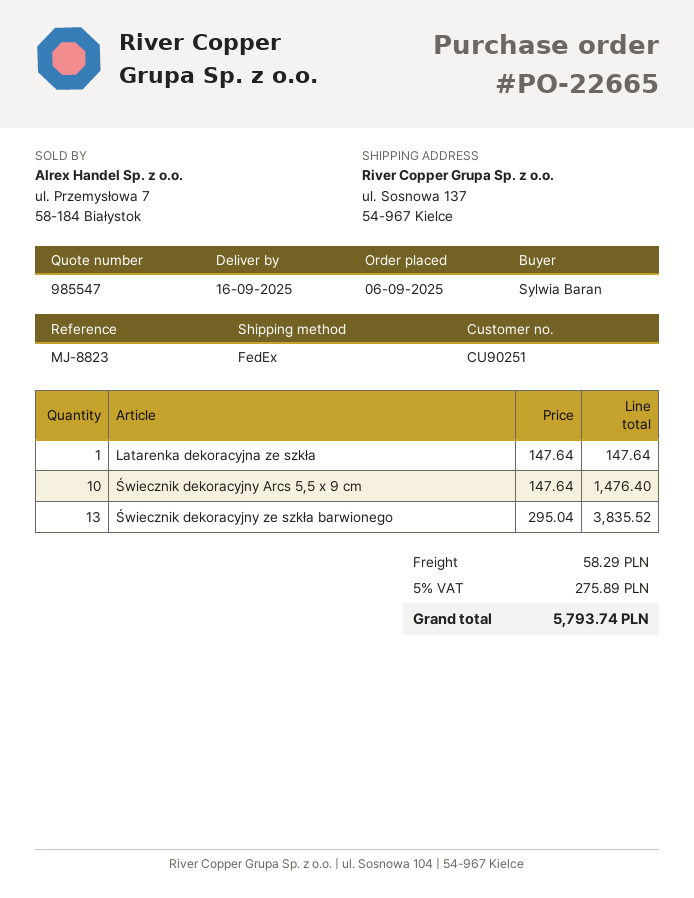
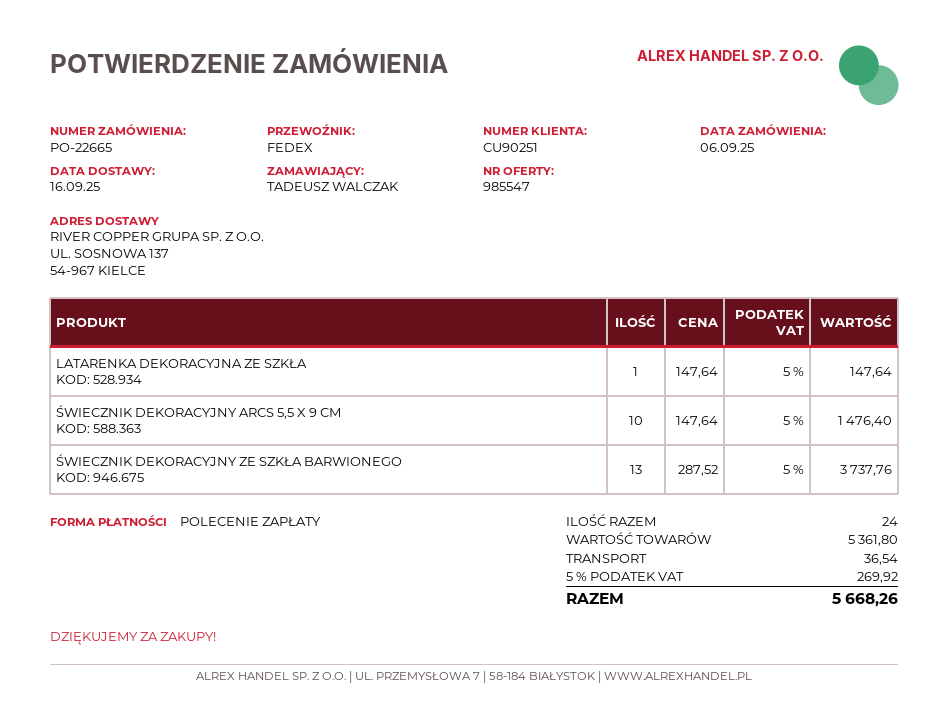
ordered by: Sylwia Baran -> TADEUSZ WALCZAK
Świecznik dekoracyjny ze szkła barwionego: 13 x 295.04 = 3835.52 -> 13 x 287.52 = 3737.76
shipping: 58.29 -> 36.54
tax: 5% = 275.89 -> 5% = 269.92
total: 5793.74 -> 5668.26

